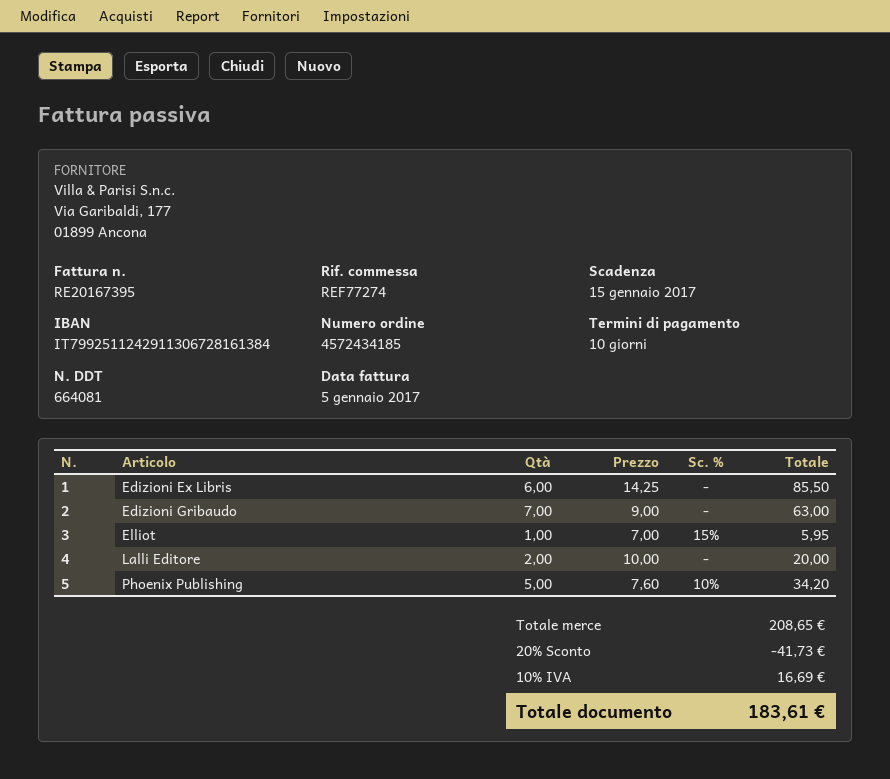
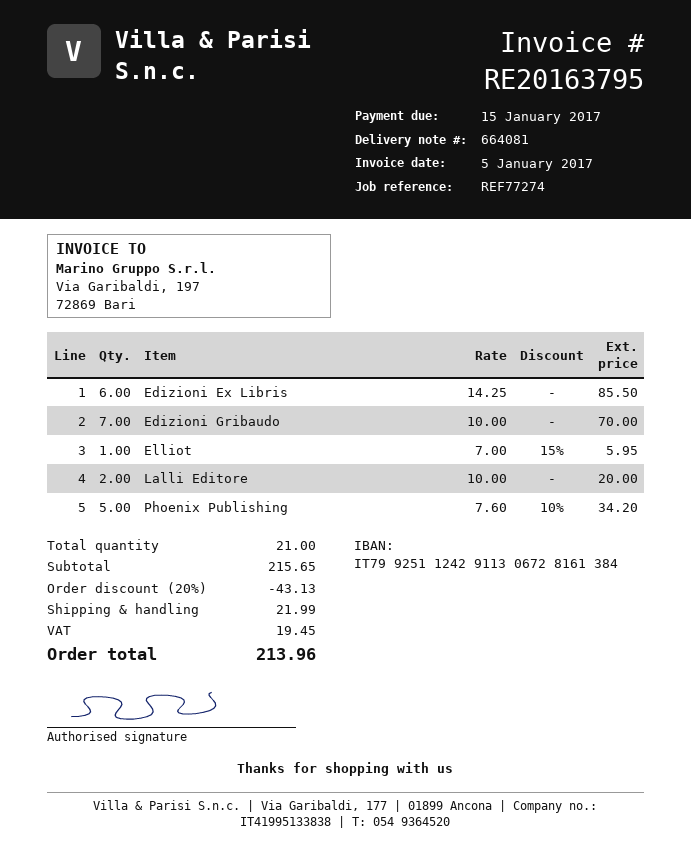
invoice number: RE20167395 -> RE20163795
Edizioni Gribaudo: 7 x 9.00 = 63.00 -> 7 x 10.00 = 70.00
subtotal: 208.65 -> 215.65
discount: 20% = 41.73 -> 20% = 43.13
shipping: none -> 21.99
tax: 16.69 -> 19.45
total: 183.61 -> 213.96

